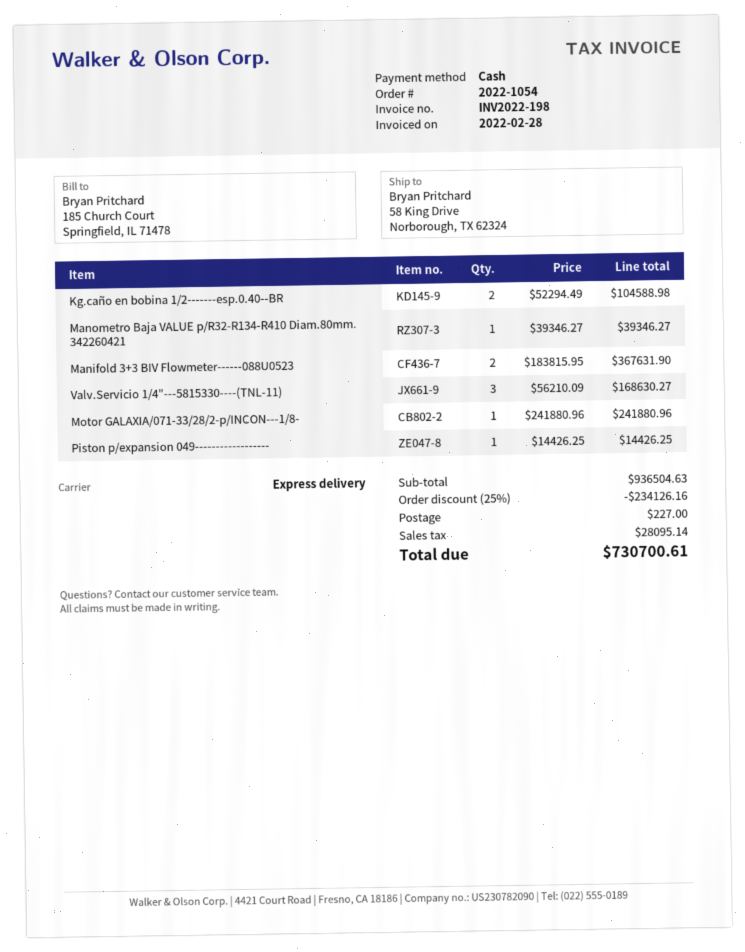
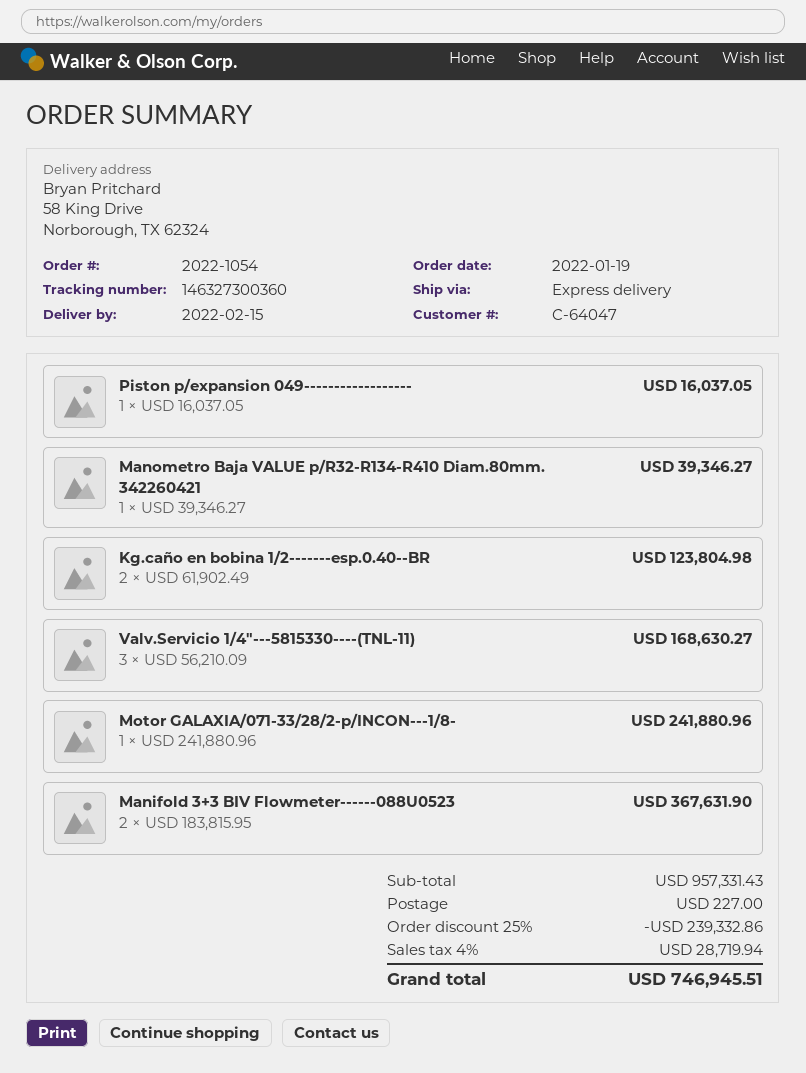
Kg.caño en bobina 1/2-------esp.0.40--BR: 2 x 52294.49 = 104588.98 -> 2 x 61902.49 = 123804.98
Piston p/expansion 049------------------: 1 x 14426.25 = 14426.25 -> 1 x 16037.05 = 16037.05
subtotal: 936504.63 -> 957331.43
discount: 25% = 234126.16 -> 25% = 239332.86
tax: 28095.14 -> 28719.94
total: 730700.61 -> 746945.51

